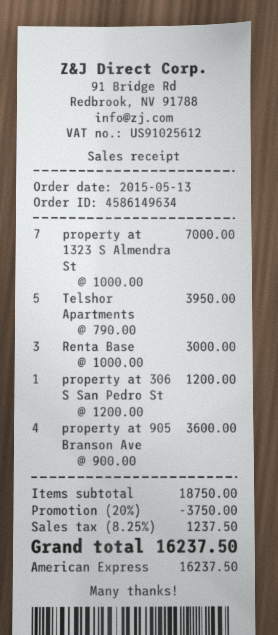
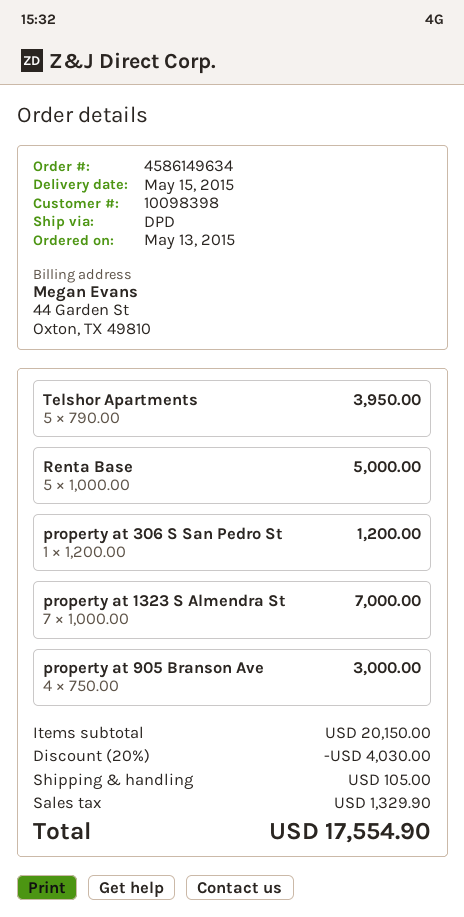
Renta Base: 3 x 1000.00 = 3000.00 -> 5 x 1000.00 = 5000.00
property at 905 Branson Ave: 4 x 900.00 = 3600.00 -> 4 x 750.00 = 3000.00
subtotal: 18750.00 -> 20150.00
discount: 20% = 3750.00 -> 20% = 4030.00
shipping: none -> 105.00
tax: 1237.50 -> 1329.90
total: 16237.50 -> 17554.90

